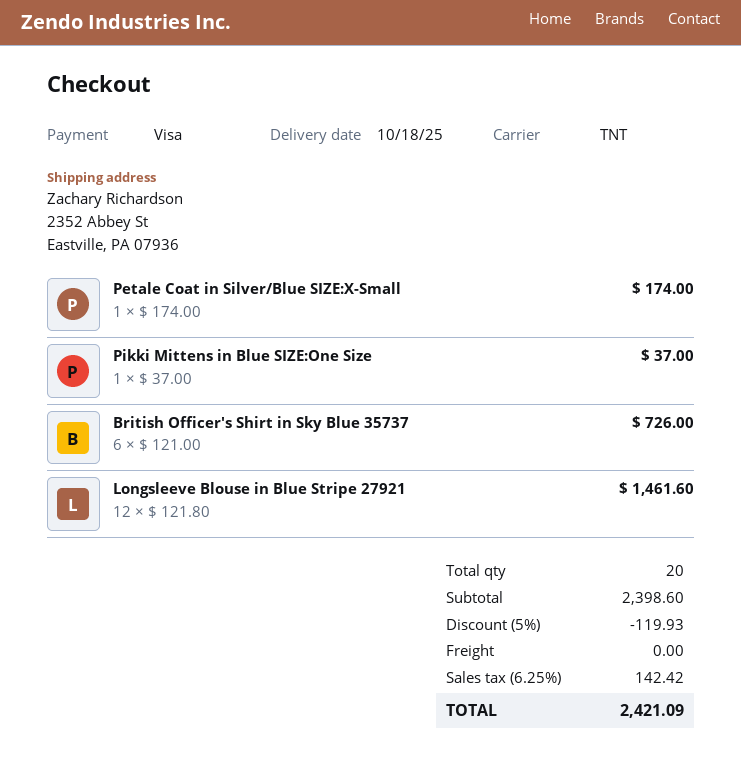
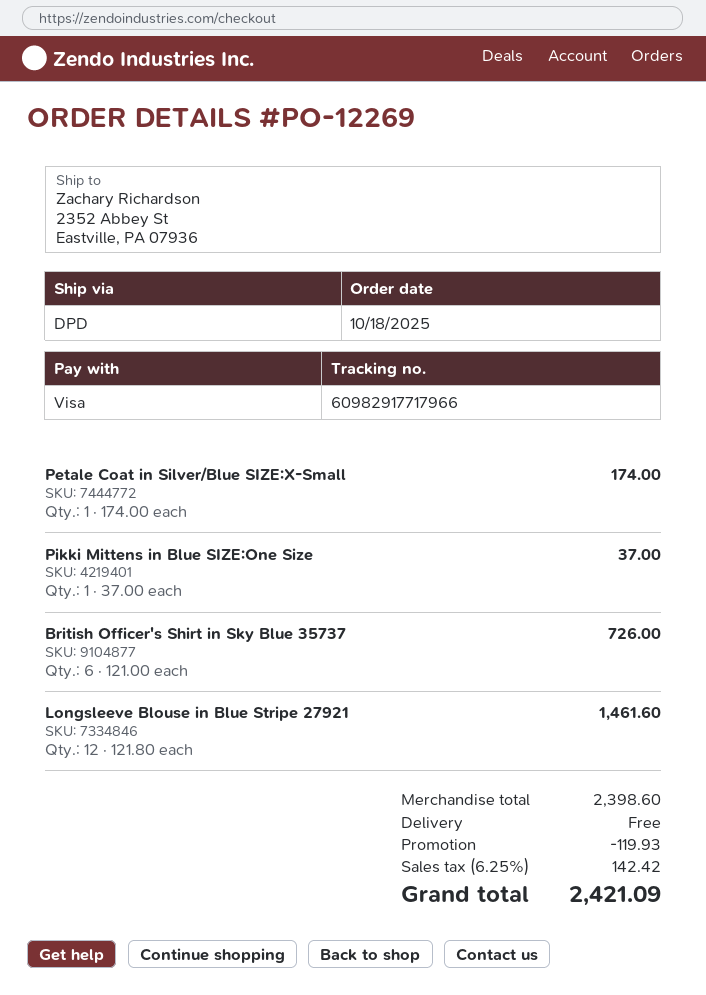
shipping method: TNT -> DPD

